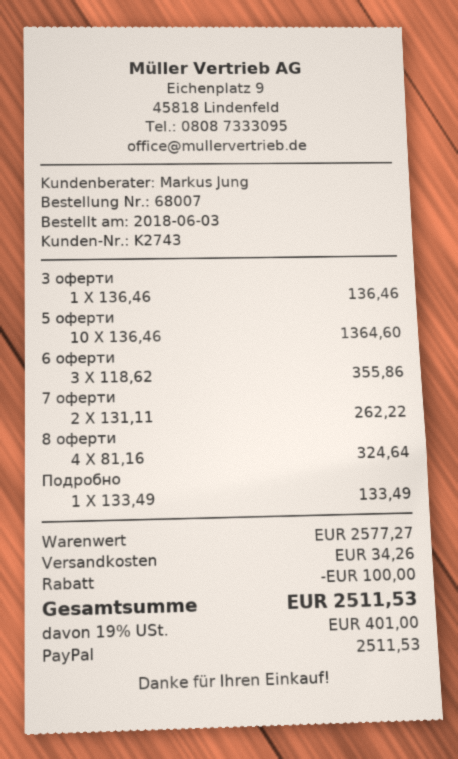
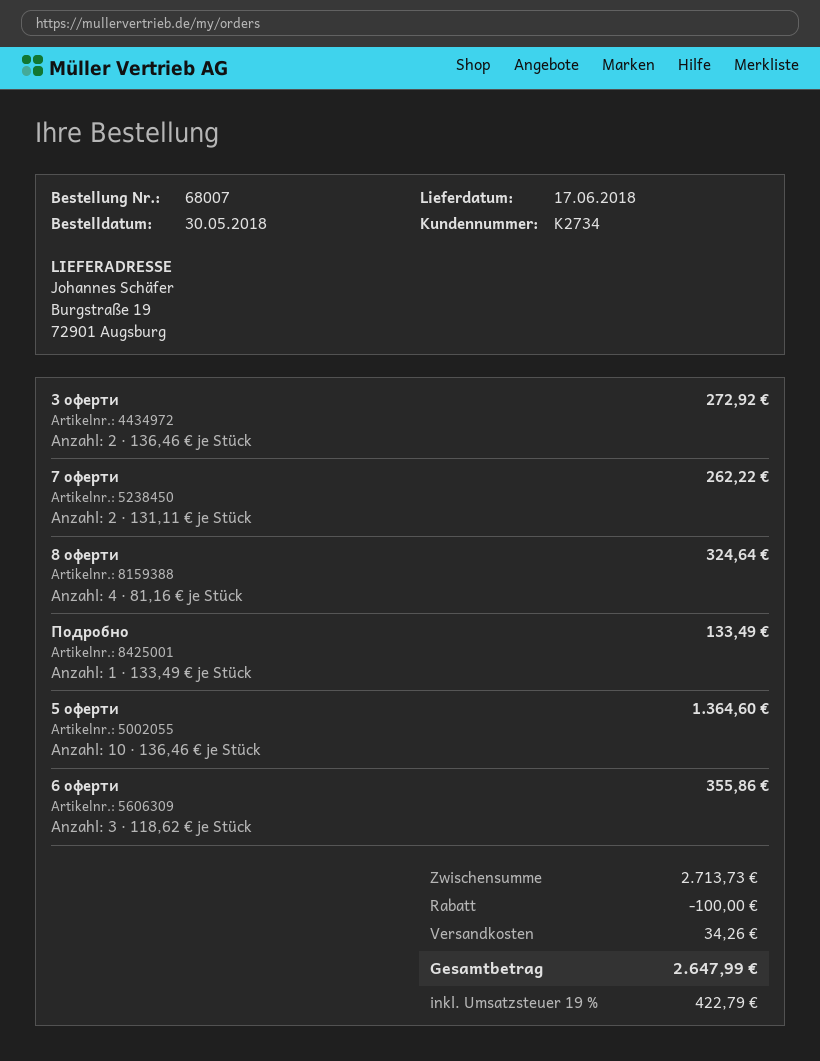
order date: 2018-06-03 -> 2018-05-30
customer number: K2743 -> K2734
3 оферти: 1 x 136.46 = 136.46 -> 2 x 136.46 = 272.92
subtotal: 2577.27 -> 2713.73
tax: 19% = 401.00 -> 19% = 422.79
total: 2511.53 -> 2647.99

